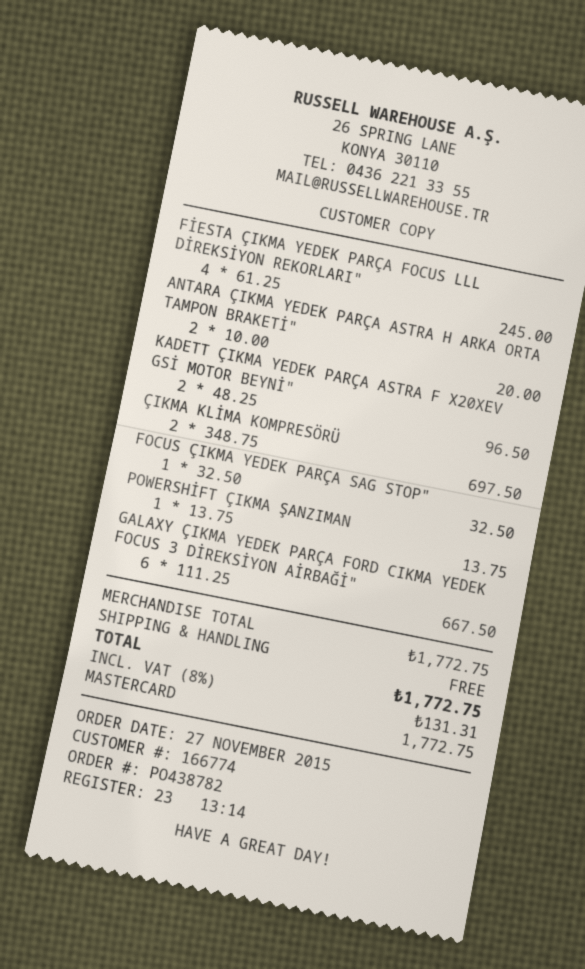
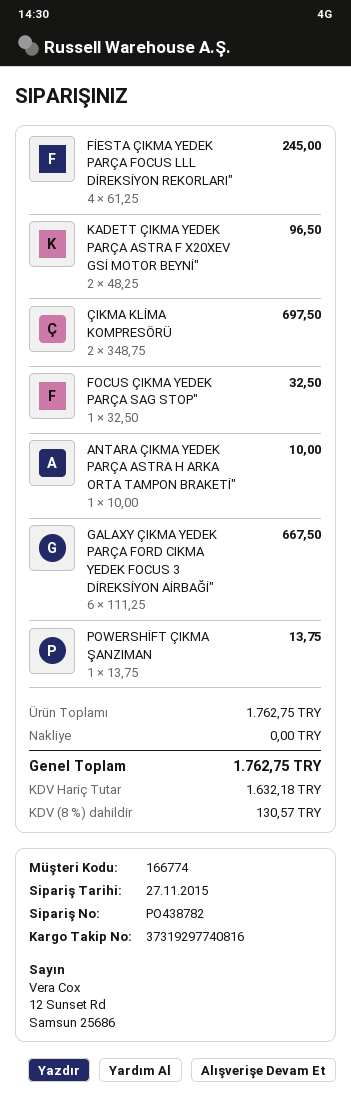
ANTARA ÇIKMA YEDEK PARÇA ASTRA H ARKA ORTA TAMPON BRAKETİ": 2 x 10.00 = 20.00 -> 1 x 10.00 = 10.00
subtotal: 1772.75 -> 1762.75
tax: 8% = 131.31 -> 8% = 130.57
total: 1772.75 -> 1762.75

